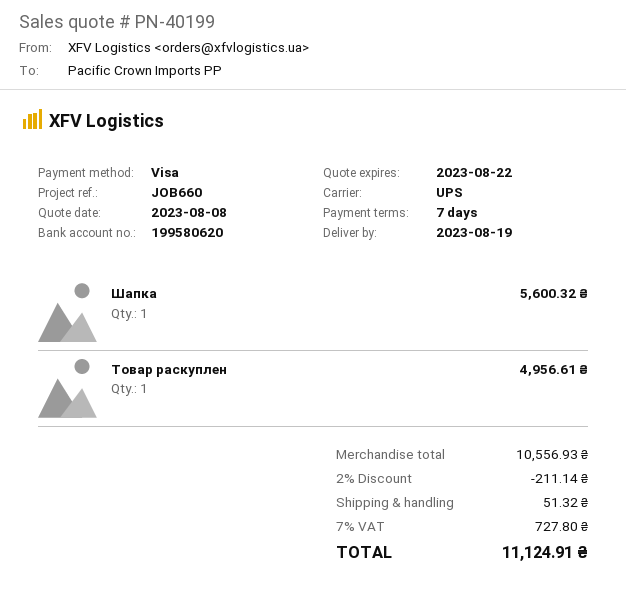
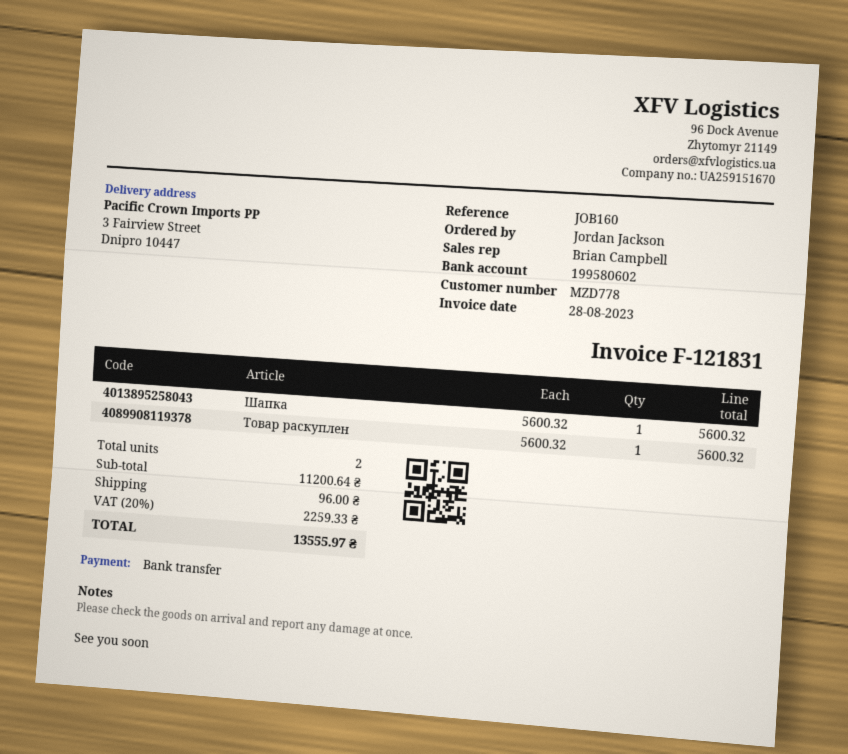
reference: JOB660 -> JOB160
payment method: Visa -> bank transfer
bank account: 199580620 -> 199580602
Товар раскуплен: 1 for 4956.61 -> 1 for 5600.32
subtotal: 10556.93 -> 11200.64
discount: 2% = 211.14 -> none
shipping: 51.32 -> 96.00
tax: 7% = 727.80 -> 20% = 2259.33
total: 11124.91 -> 13555.97

